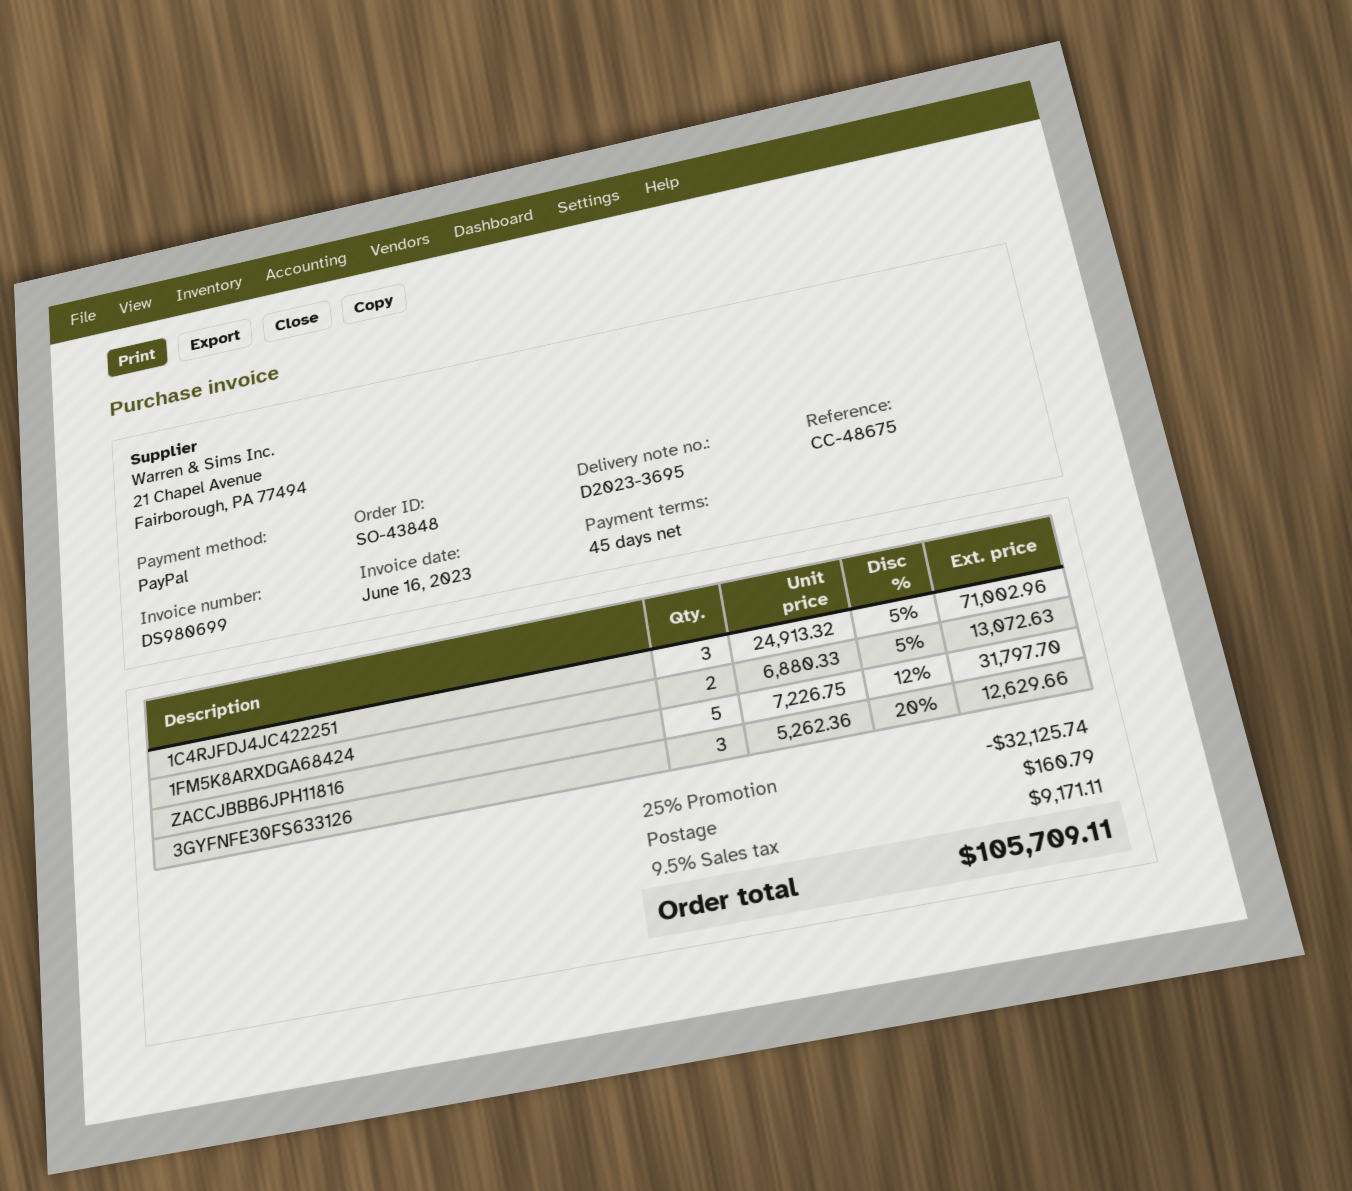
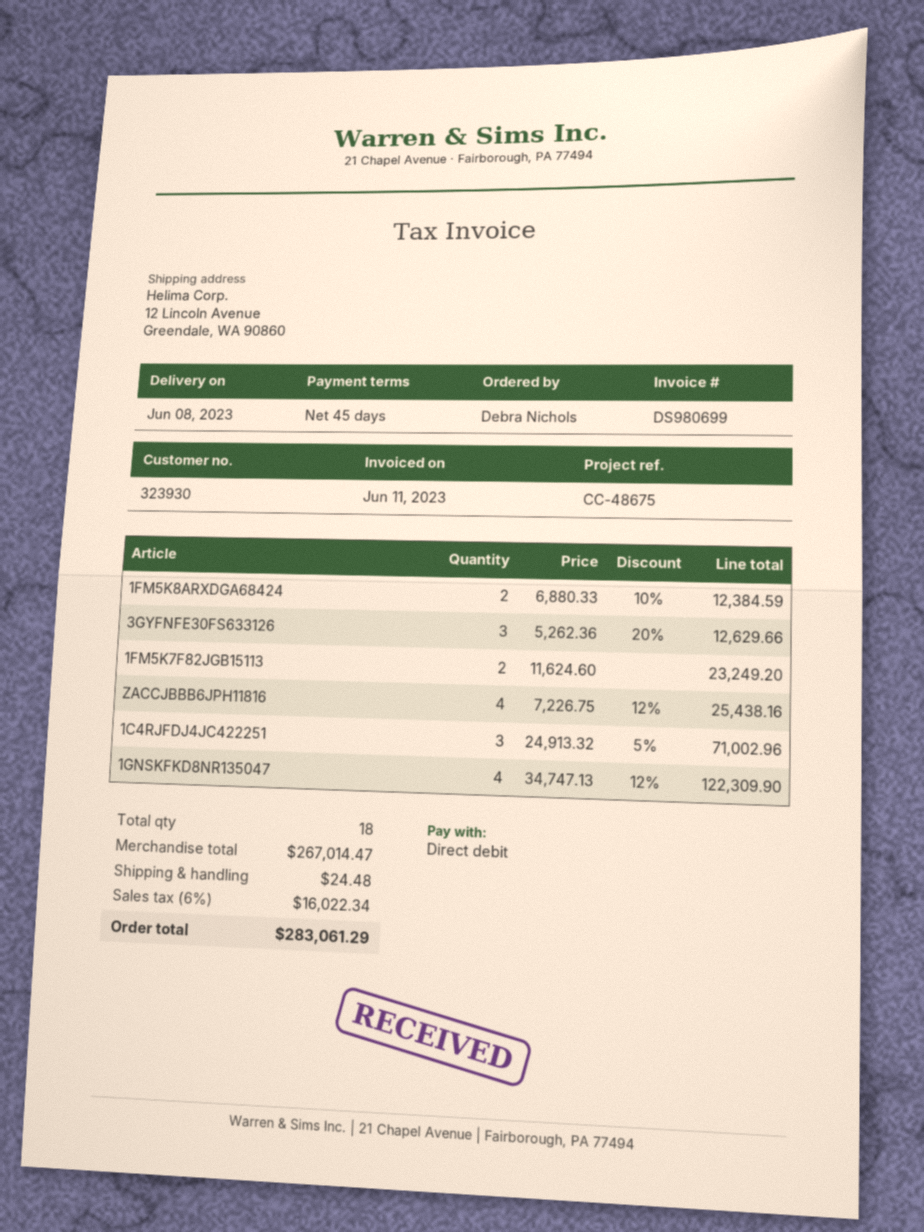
invoice date: 2023-06-16 -> 2023-06-11
payment method: PayPal -> direct debit
1FM5K8ARXDGA68424: 2 x 6880.33 - 5% = 13072.63 -> 2 x 6880.33 - 10% = 12384.59
ZACCJBBB6JPH11816: 5 x 7226.75 - 12% = 31797.70 -> 4 x 7226.75 - 12% = 25438.16
1FM5K7F82JGB15113: none -> 2 x 11624.60 = 23249.20
1GNSKFKD8NR135047: none -> 4 x 34747.13 - 12% = 122309.90
discount: 25% = 32125.74 -> none
shipping: 160.79 -> 24.48
tax: 9.5% = 9171.11 -> 6% = 16022.34
total: 105709.11 -> 283061.29

